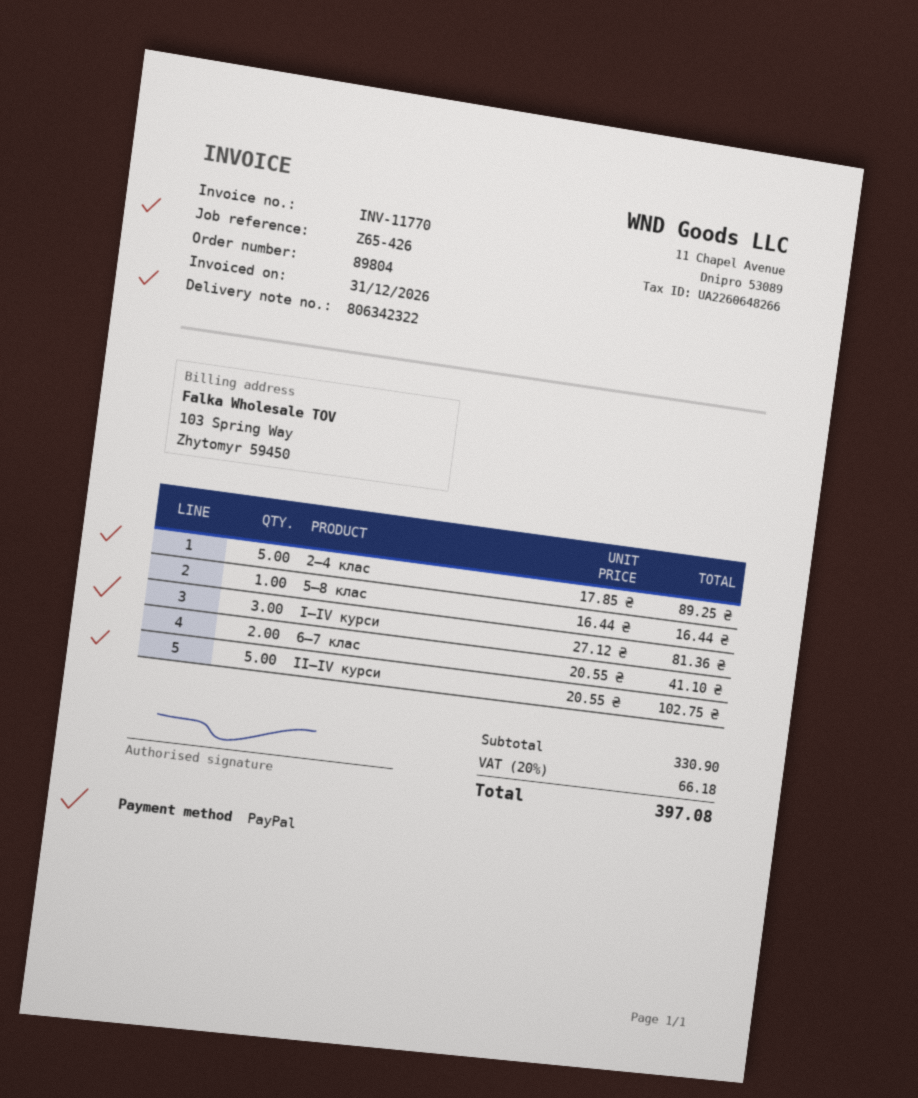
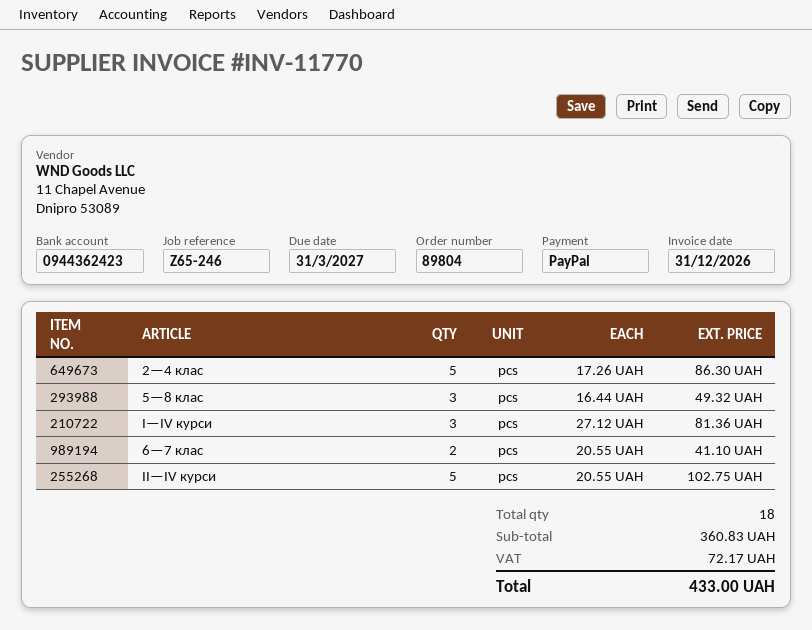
reference: Z65-426 -> Z65-246
2—4 клас: 5 x 17.85 = 89.25 -> 5 x 17.26 = 86.30
5—8 клас: 1 x 16.44 = 16.44 -> 3 x 16.44 = 49.32
subtotal: 330.90 -> 360.83
tax: 66.18 -> 72.17
total: 397.08 -> 433.00

